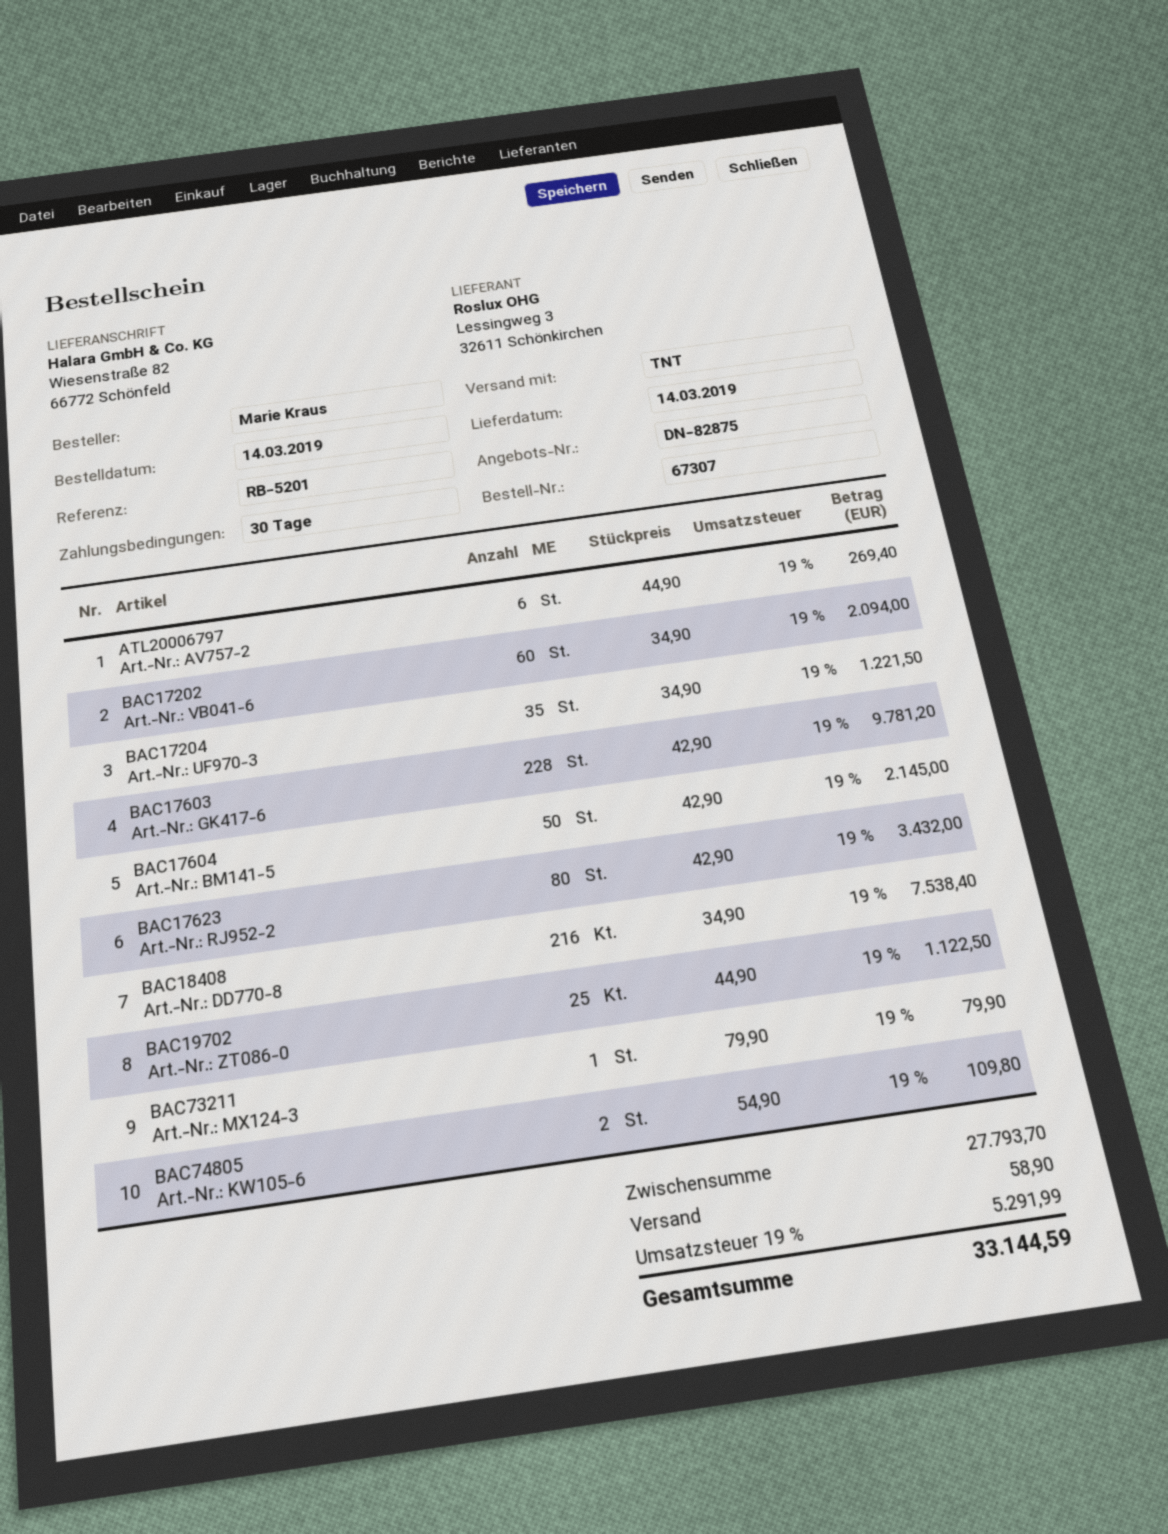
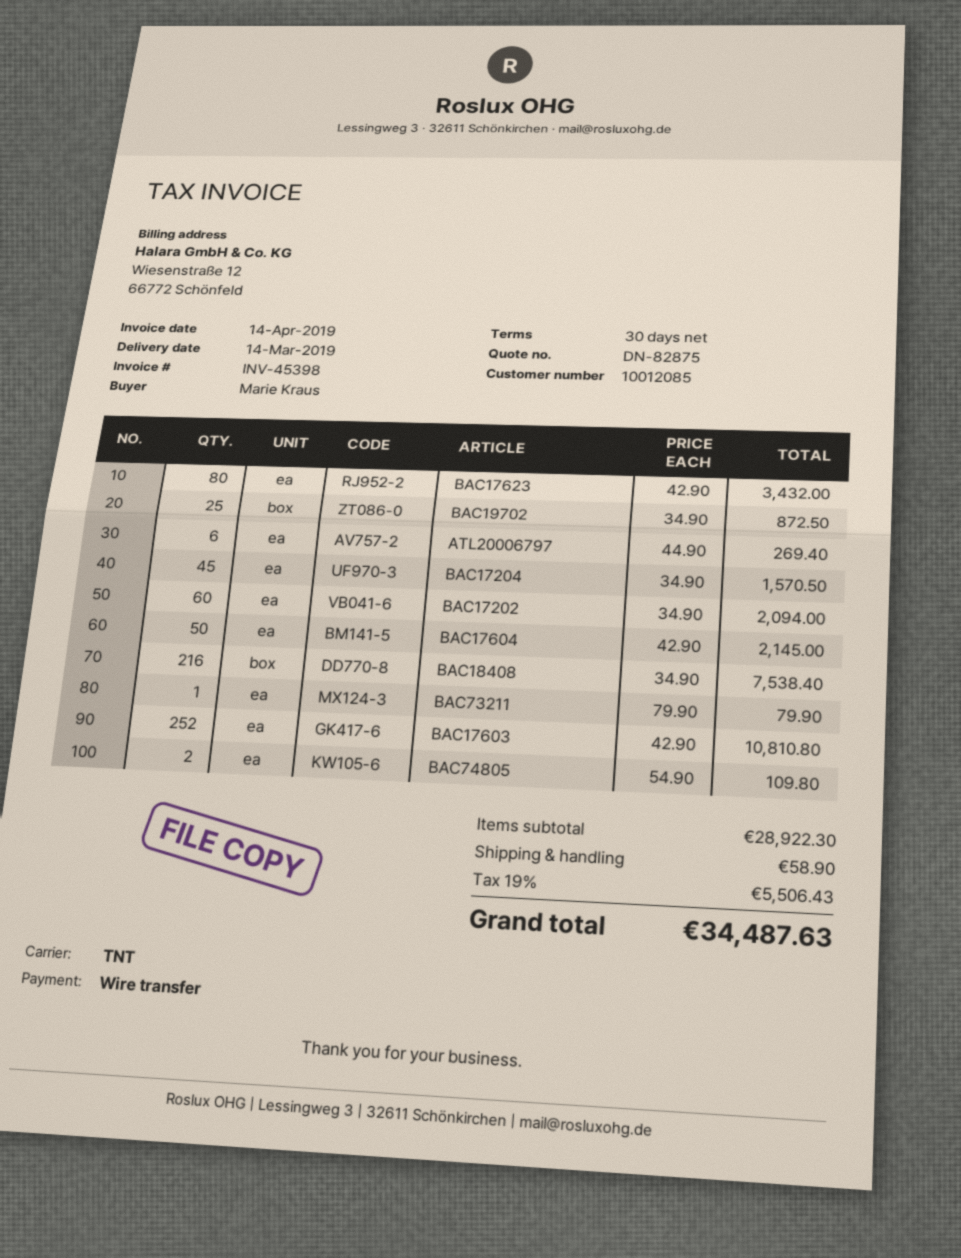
BAC17204: 35 x 34.90 = 1221.50 -> 45 x 34.90 = 1570.50
BAC17603: 228 x 42.90 = 9781.20 -> 252 x 42.90 = 10810.80
BAC19702: 25 x 44.90 = 1122.50 -> 25 x 34.90 = 872.50
subtotal: 27793.70 -> 28922.30
tax: 19% = 5291.99 -> 19% = 5506.43
total: 33144.59 -> 34487.63

